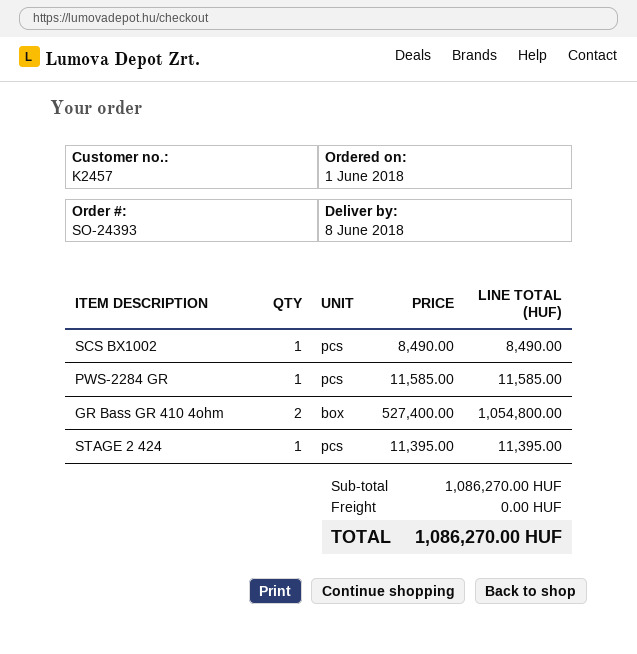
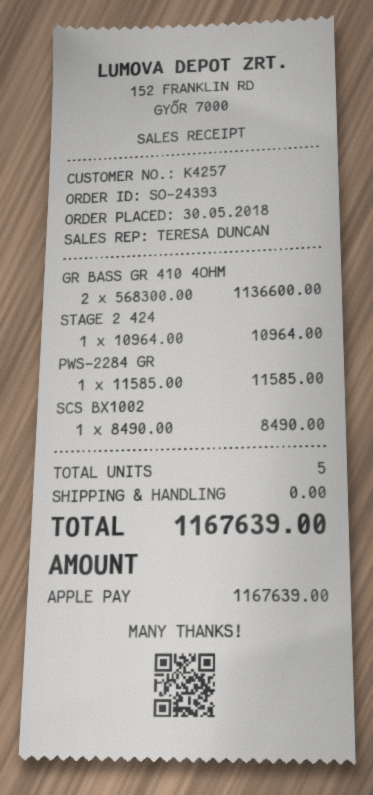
order date: 2018-06-01 -> 2018-05-30
customer number: K2457 -> K4257
GR Bass GR 410 4ohm: 2 x 527400.00 = 1054800.00 -> 2 x 568300.00 = 1136600.00
STAGE 2 424: 1 x 11395.00 = 11395.00 -> 1 x 10964.00 = 10964.00
total: 1086270.00 -> 1167639.00

